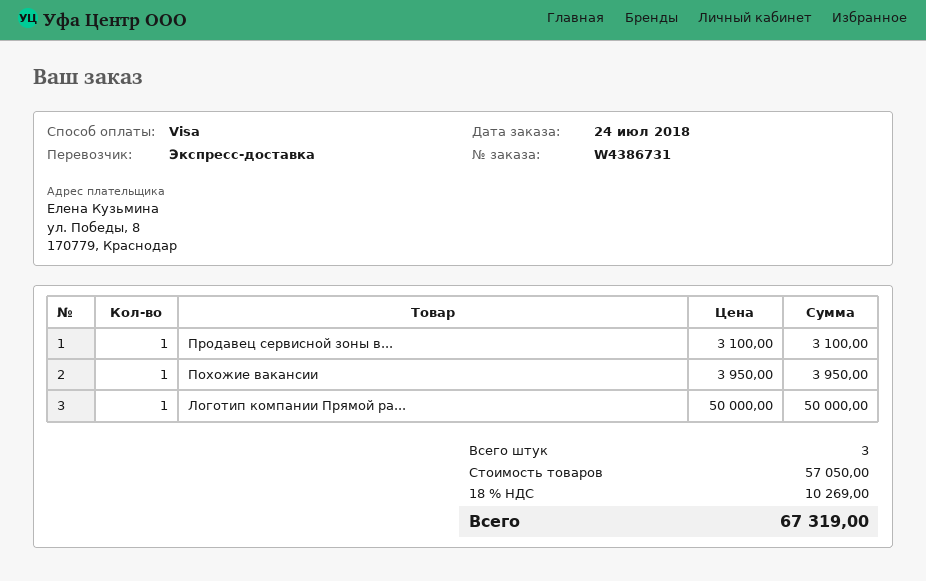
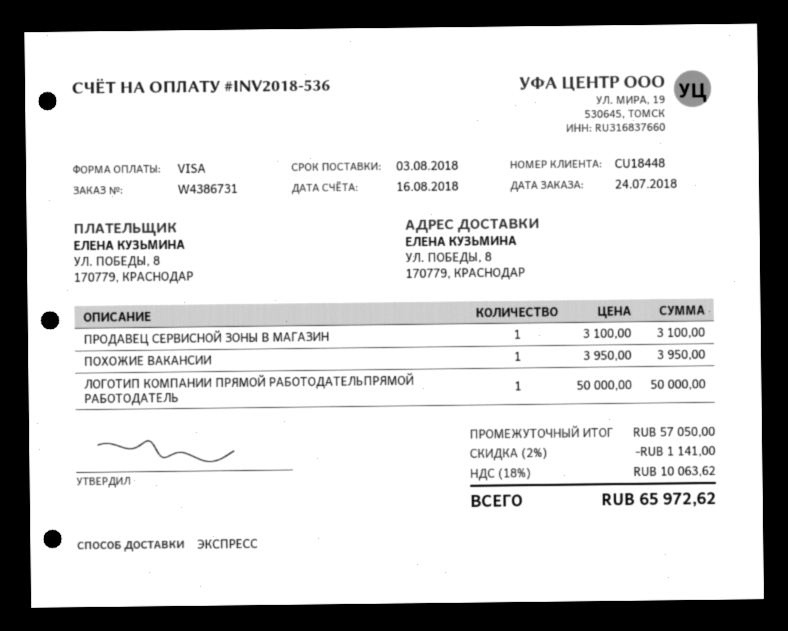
discount: none -> 2% = 1141.00
tax: 18% = 10269.00 -> 18% = 10063.62
total: 67319.00 -> 65972.62

